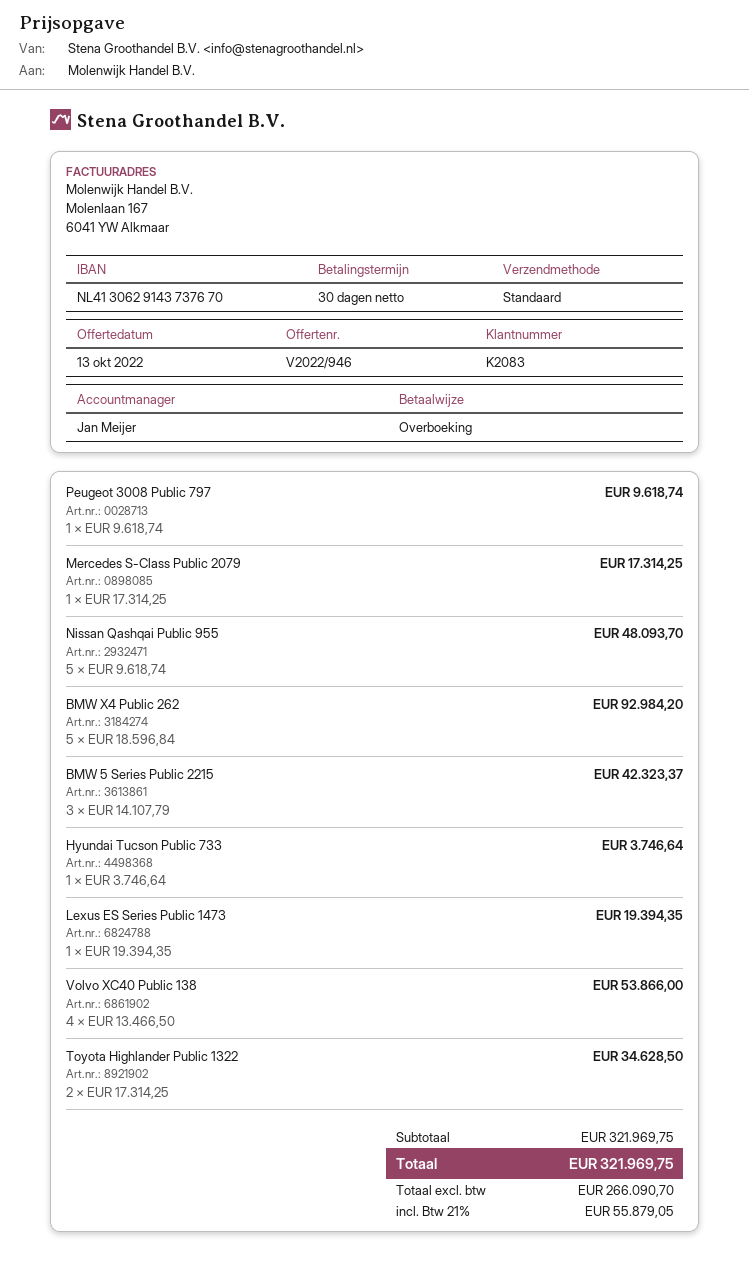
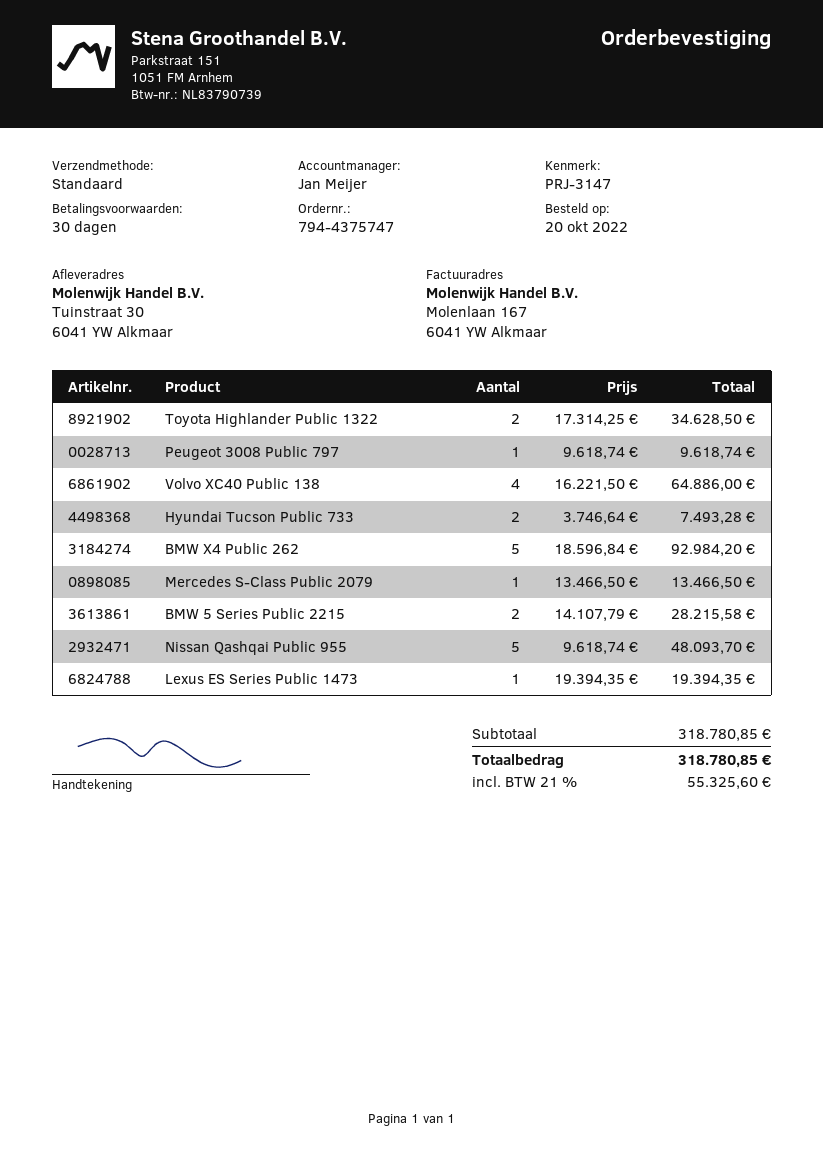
Mercedes S-Class Public 2079: 1 x 17314.25 = 17314.25 -> 1 x 13466.50 = 13466.50
BMW 5 Series Public 2215: 3 x 14107.79 = 42323.37 -> 2 x 14107.79 = 28215.58
Hyundai Tucson Public 733: 1 x 3746.64 = 3746.64 -> 2 x 3746.64 = 7493.28
Volvo XC40 Public 138: 4 x 13466.50 = 53866.00 -> 4 x 16221.50 = 64886.00
subtotal: 321969.75 -> 318780.85
tax: 21% = 55879.05 -> 21% = 55325.60
total: 321969.75 -> 318780.85

